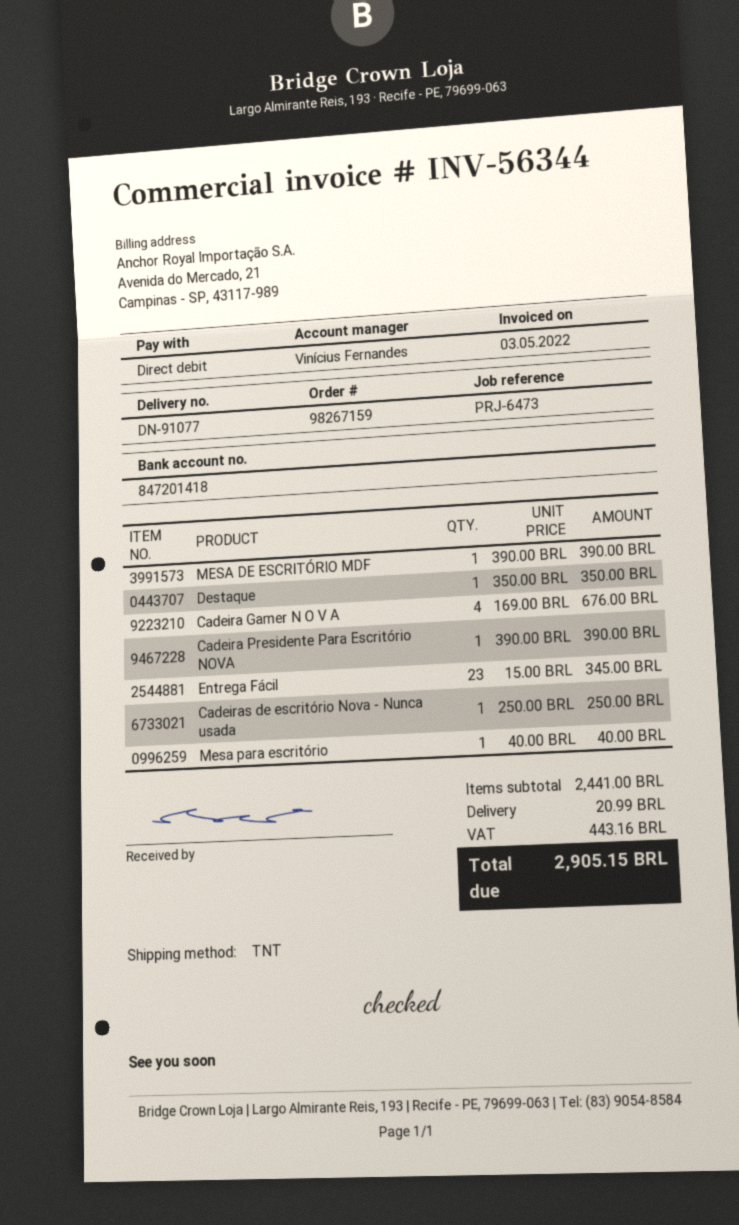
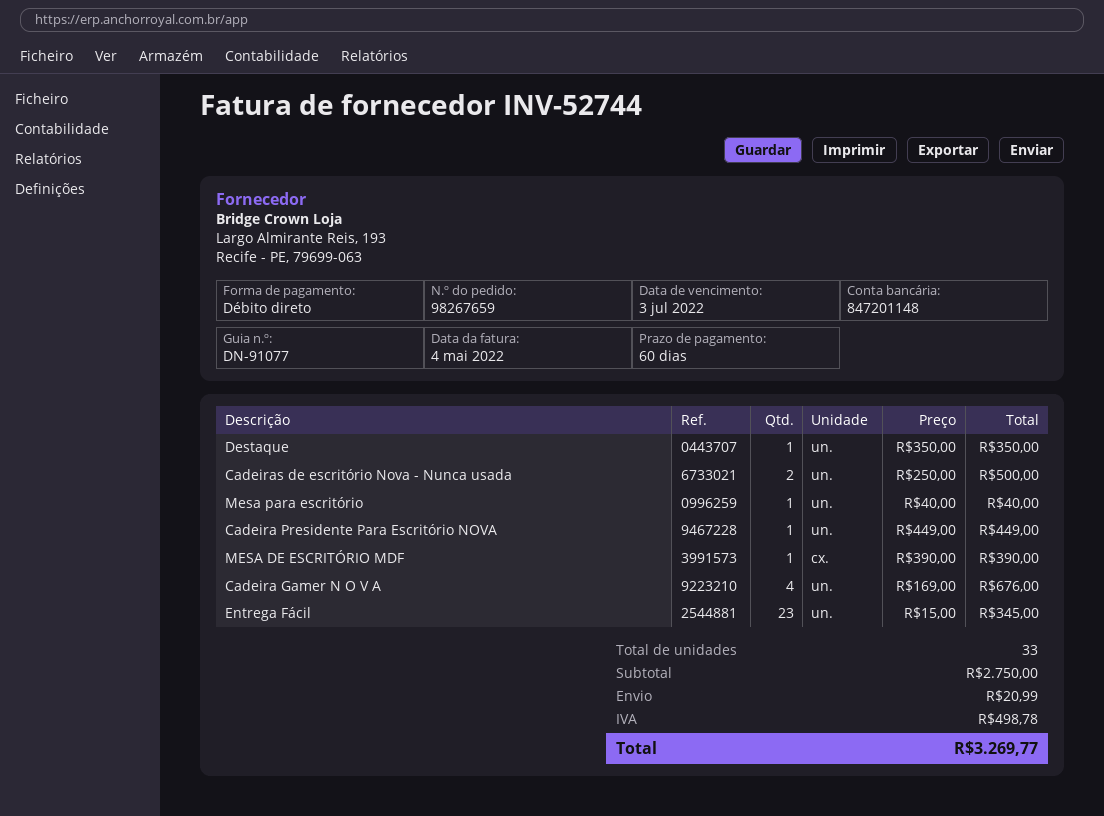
order number: 98267159 -> 98267659
invoice number: INV-56344 -> INV-52744
invoice date: 2022-05-03 -> 2022-05-04
bank account: 847201418 -> 847201148
Cadeira Presidente Para Escritório NOVA: 1 x 390.00 = 390.00 -> 1 x 449.00 = 449.00
Cadeiras de escritório Nova - Nunca usada: 1 x 250.00 = 250.00 -> 2 x 250.00 = 500.00
subtotal: 2441.00 -> 2750.00
tax: 443.16 -> 498.78
total: 2905.15 -> 3269.77

